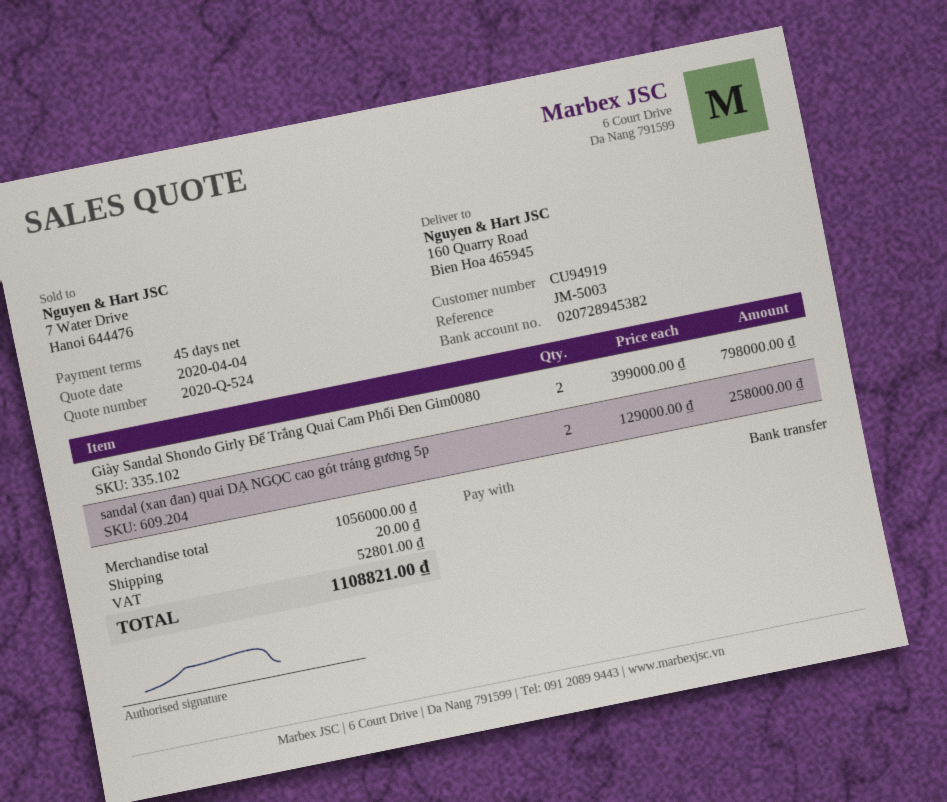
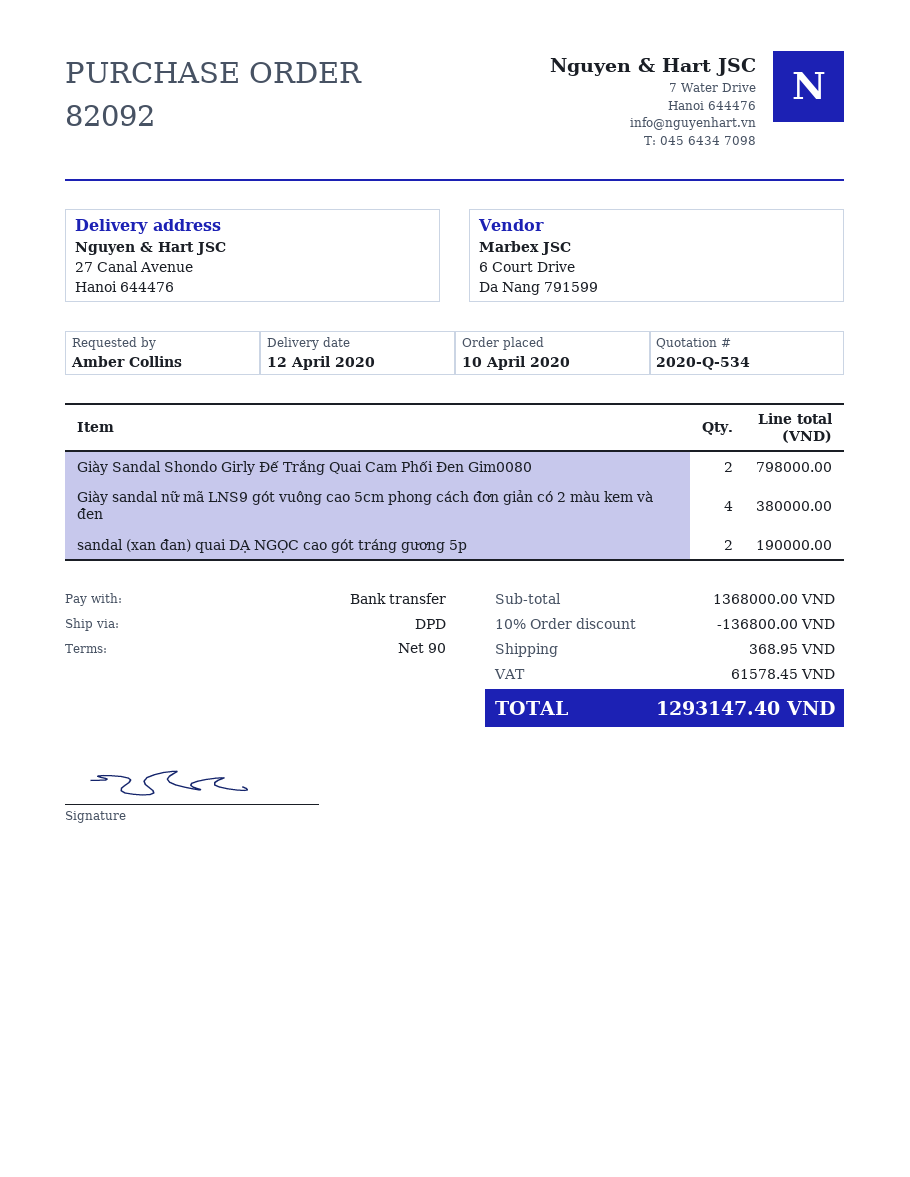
quote number: 2020-Q-524 -> 2020-Q-534
payment terms: 45 days -> 90 days
ship to: 160 Quarry Road, Bien Hoa 465945 -> 27 Canal Avenue, Hanoi 644476
sandal (xan đan) quai DẠ NGỌC cao gót tráng gương 5p: 2 for 258000.00 -> 2 for 190000.00
Giày sandal nữ mã LNS9 gót vuông cao 5cm phong cách đơn giản có 2 màu kem và đen: none -> 4 for 380000.00
subtotal: 1056000.00 -> 1368000.00
discount: none -> 10% = 136800.00
shipping: 20.00 -> 368.95
tax: 52801.00 -> 61578.45
total: 1108821.00 -> 1293147.40

